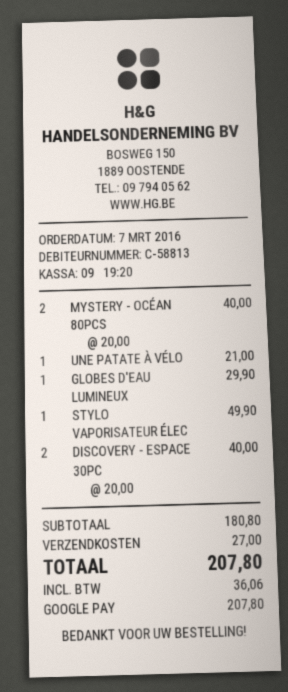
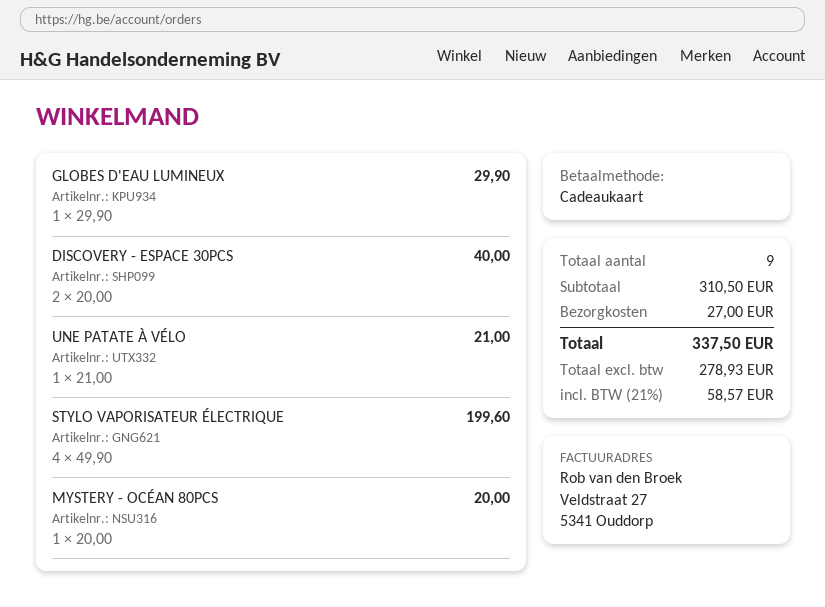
payment method: Google Pay -> gift card
MYSTERY - OCÉAN 80PCS: 2 x 20.00 = 40.00 -> 1 x 20.00 = 20.00
STYLO VAPORISATEUR ÉLEC: 1 x 49.90 = 49.90 -> 4 x 49.90 = 199.60
subtotal: 180.80 -> 310.50
tax: 36.06 -> 58.57
total: 207.80 -> 337.50

